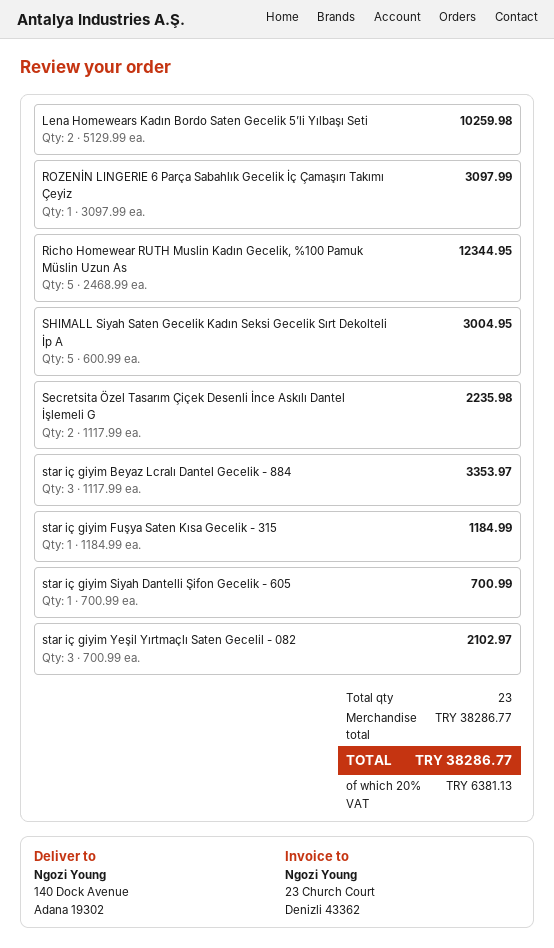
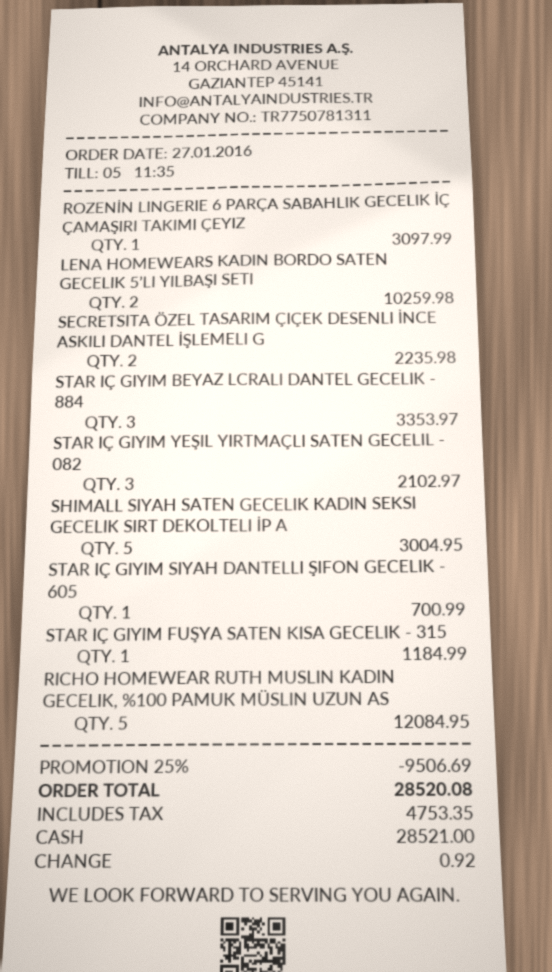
Richo Homewear RUTH Muslin Kadın Gecelik, %100 Pamuk Müslin Uzun As: 5 for 12344.95 -> 5 for 12084.95
discount: none -> 25% = 9506.69
tax: 6381.13 -> 4753.35
total: 38286.77 -> 28520.08

